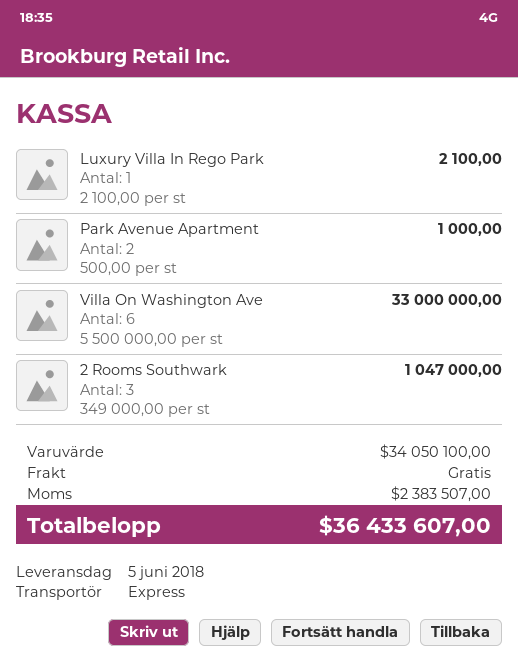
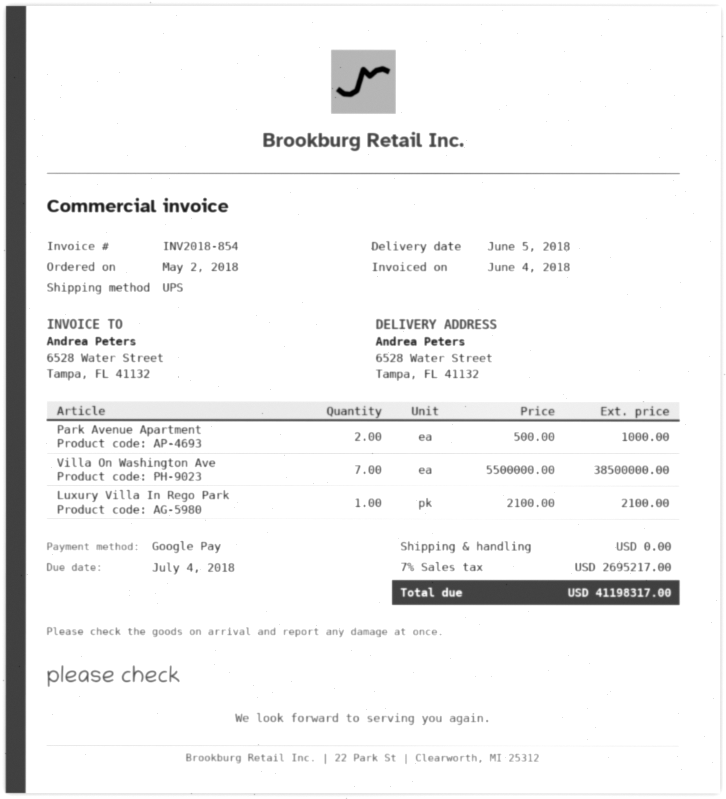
shipping method: express -> UPS
Villa On Washington Ave: 6 x 5500000.00 = 33000000.00 -> 7 x 5500000.00 = 38500000.00
2 Rooms Southwark: 3 x 349000.00 = 1047000.00 -> none
tax: 2383507.00 -> 2695217.00
total: 36433607.00 -> 41198317.00

